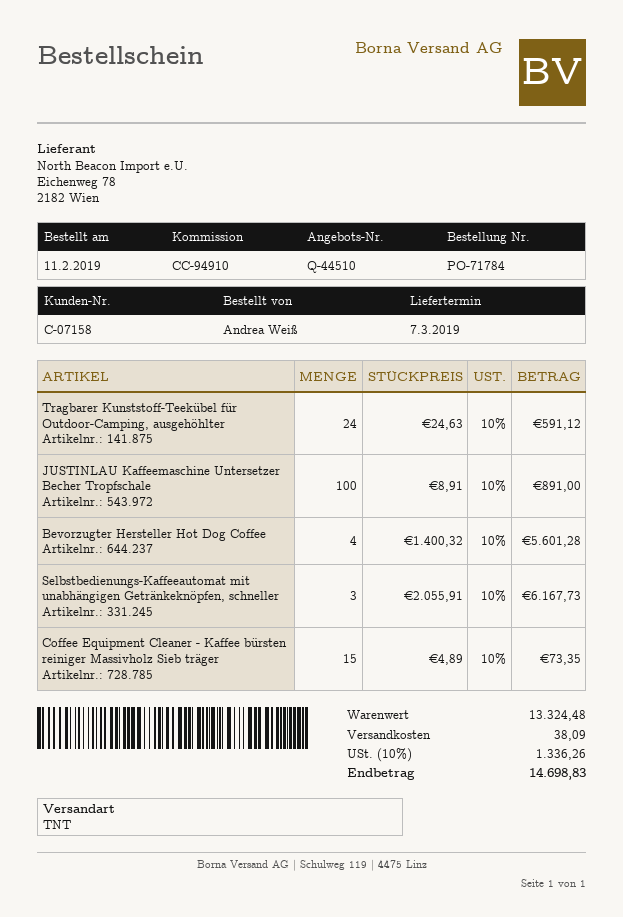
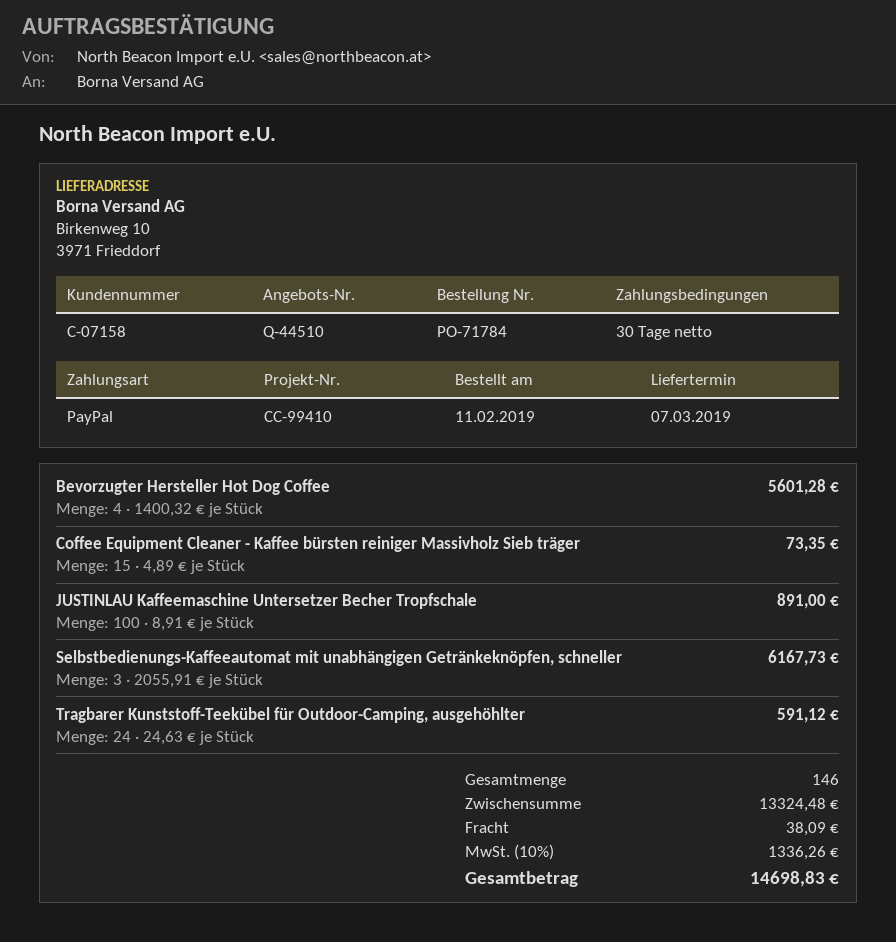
reference: CC-94910 -> CC-99410

